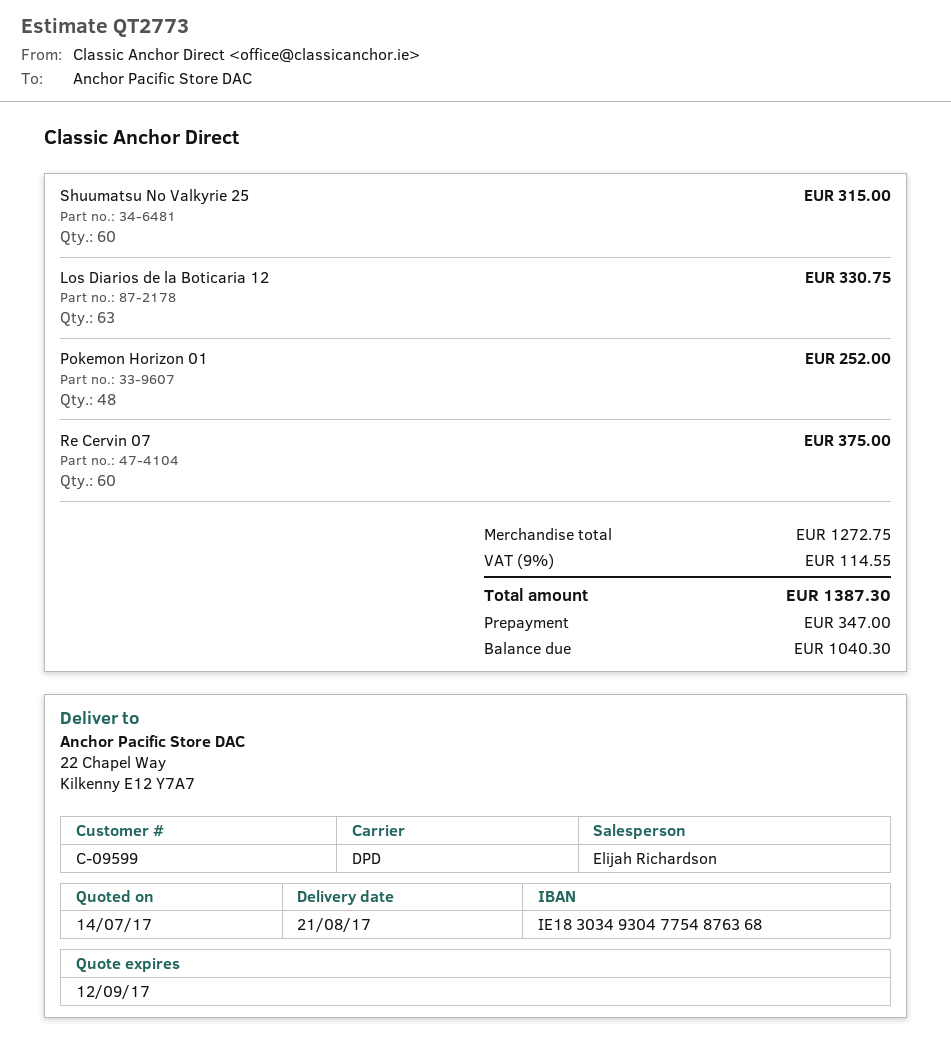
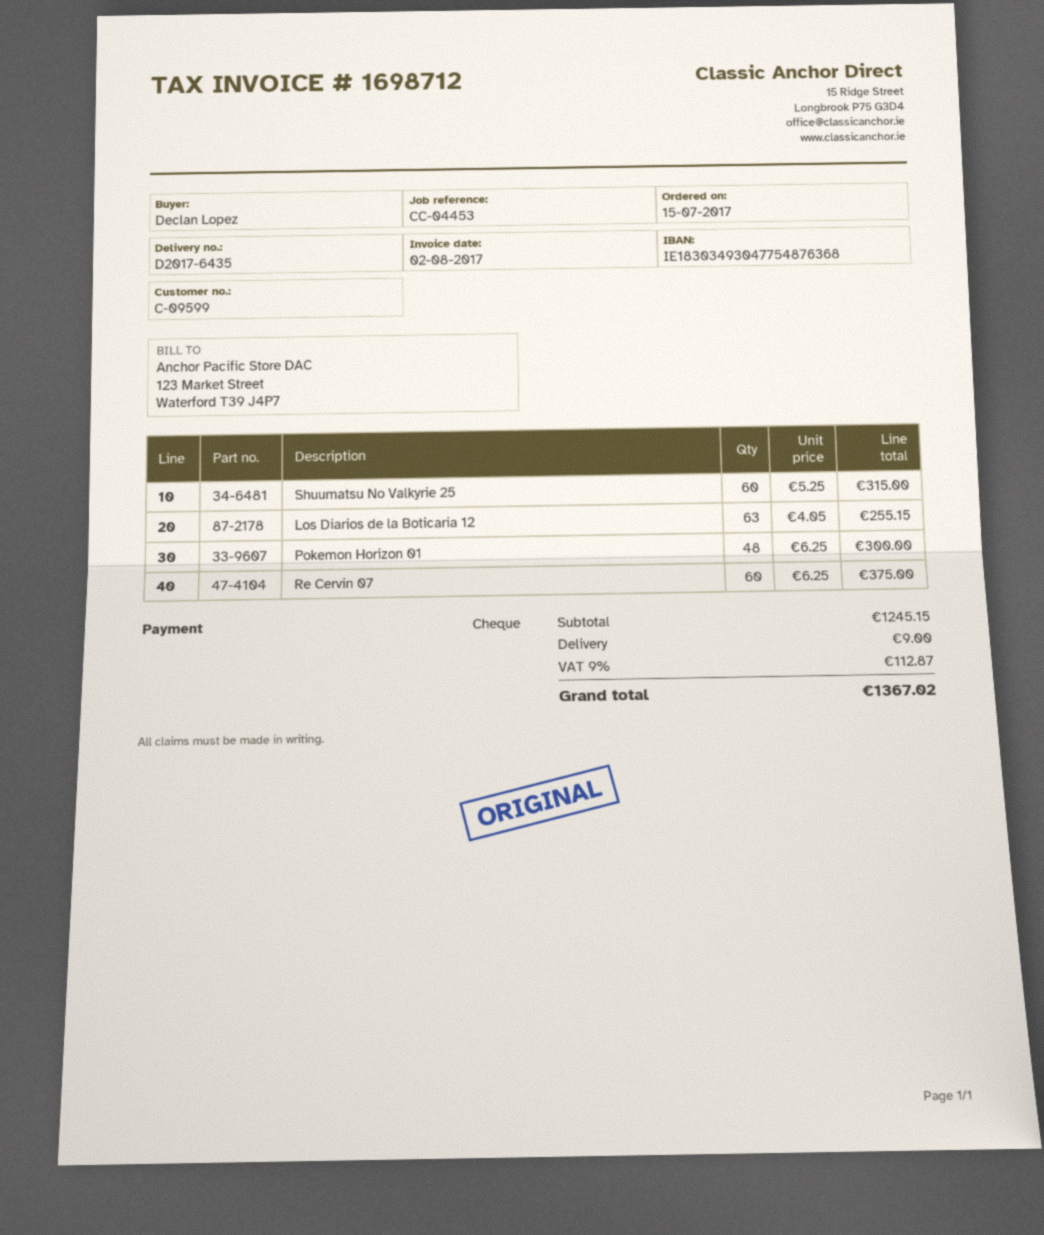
Los Diarios de la Boticaria 12: 63 for 330.75 -> 63 for 255.15
Pokemon Horizon 01: 48 for 252.00 -> 48 for 300.00
subtotal: 1272.75 -> 1245.15
shipping: none -> 9.00
tax: 9% = 114.55 -> 9% = 112.87
total: 1387.30 -> 1367.02

